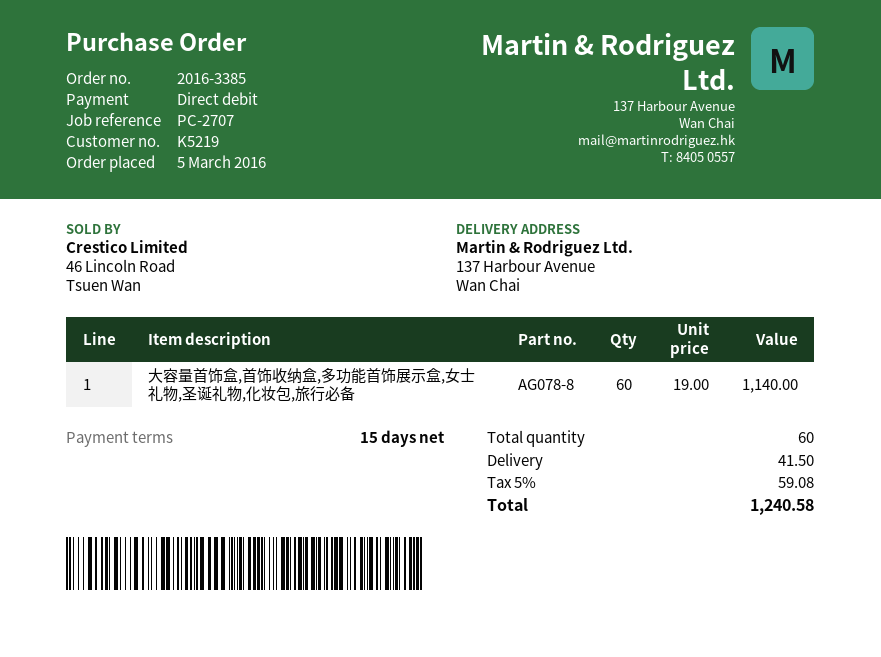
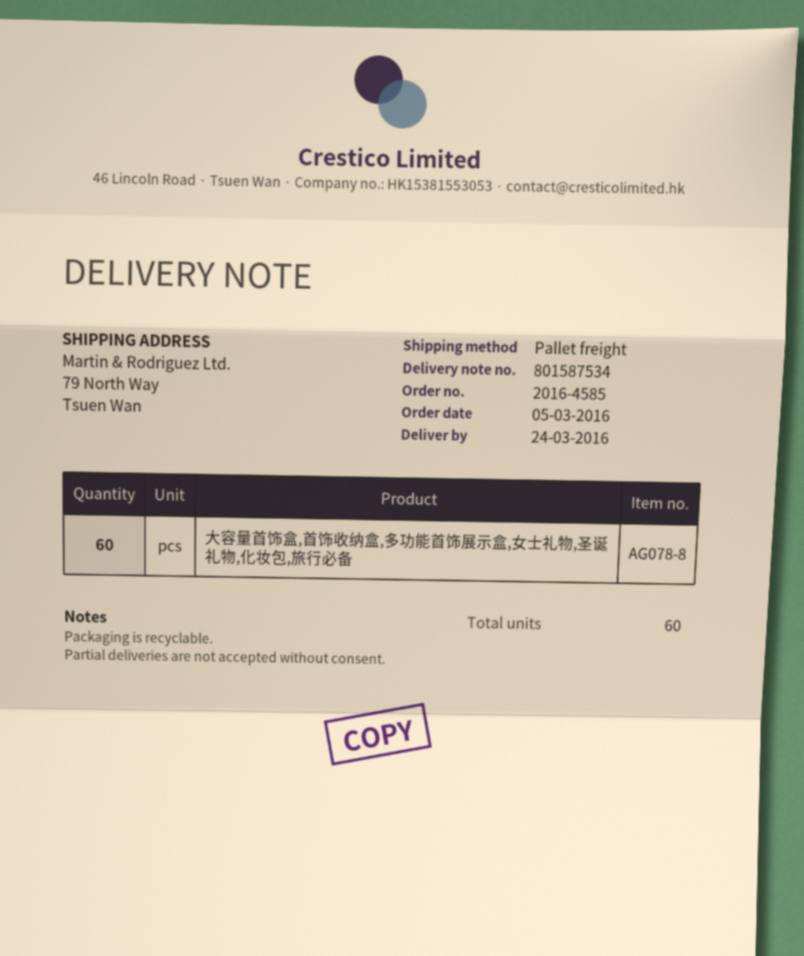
order number: 2016-3385 -> 2016-4585
ship to: 137 Harbour Avenue, Wan Chai -> 79 North Way, Tsuen Wan

